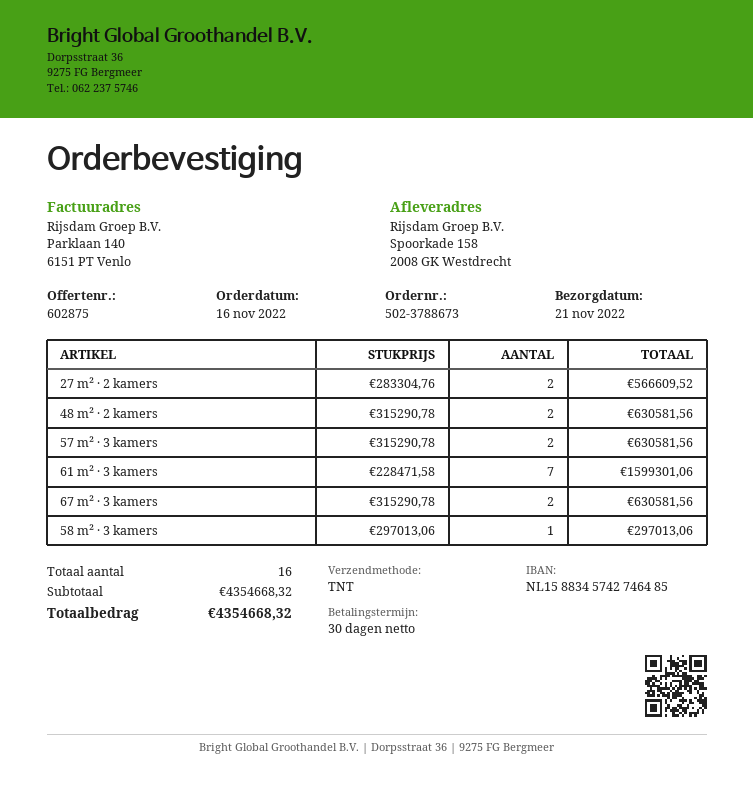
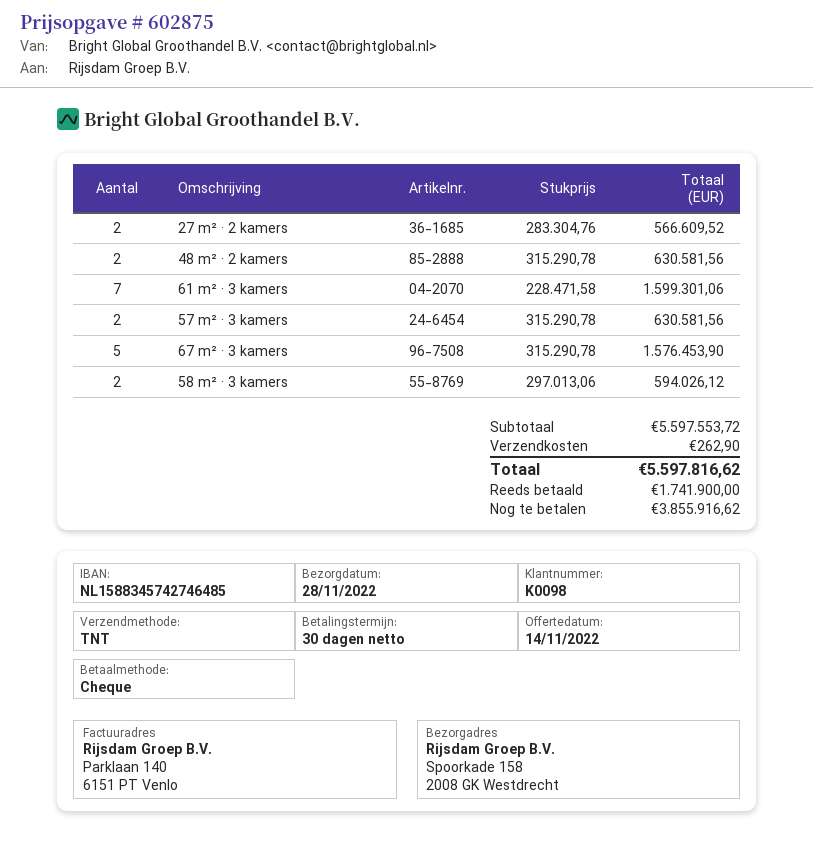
delivery date: 2022-11-21 -> 2022-11-28
67 m² · 3 kamers: 2 x 315290.78 = 630581.56 -> 5 x 315290.78 = 1576453.90
58 m² · 3 kamers: 1 x 297013.06 = 297013.06 -> 2 x 297013.06 = 594026.12
subtotal: 4354668.32 -> 5597553.72
shipping: none -> 262.90
total: 4354668.32 -> 5597816.62

